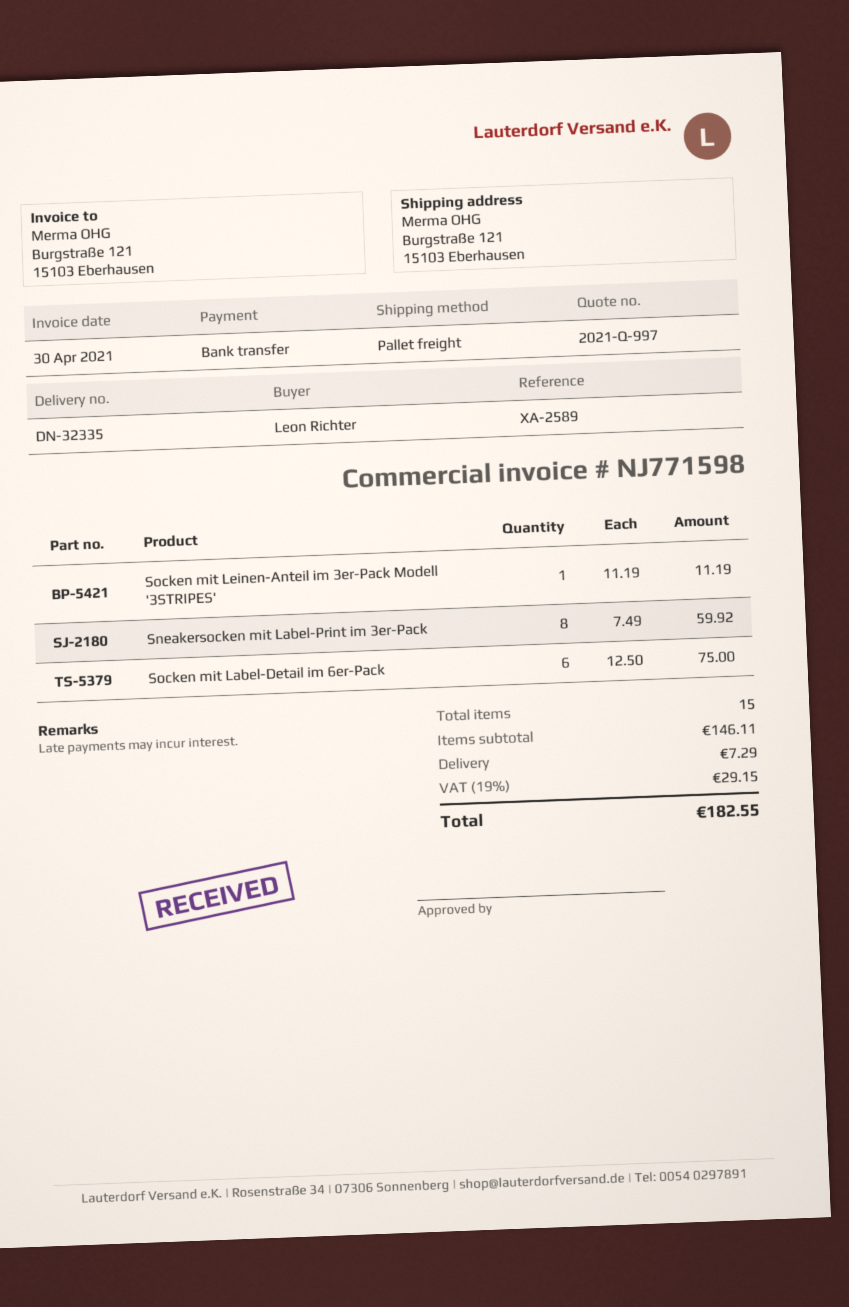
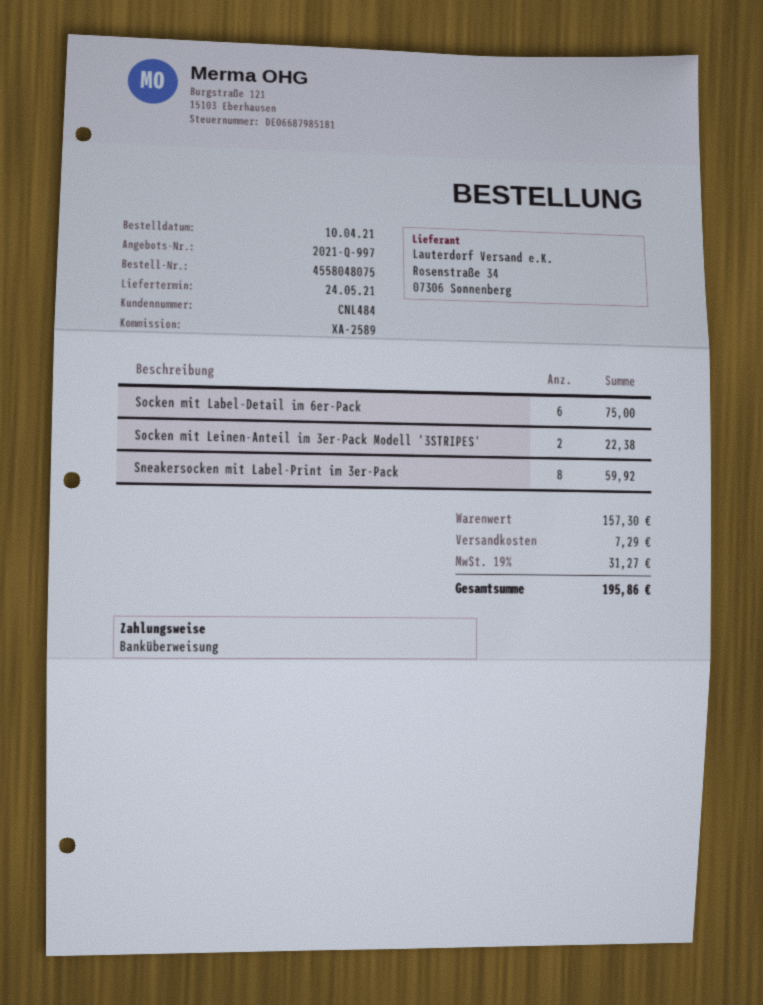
Socken mit Leinen-Anteil im 3er-Pack Modell '3STRIPES': 1 for 11.19 -> 2 for 22.38
subtotal: 146.11 -> 157.30
tax: 19% = 29.15 -> 19% = 31.27
total: 182.55 -> 195.86

